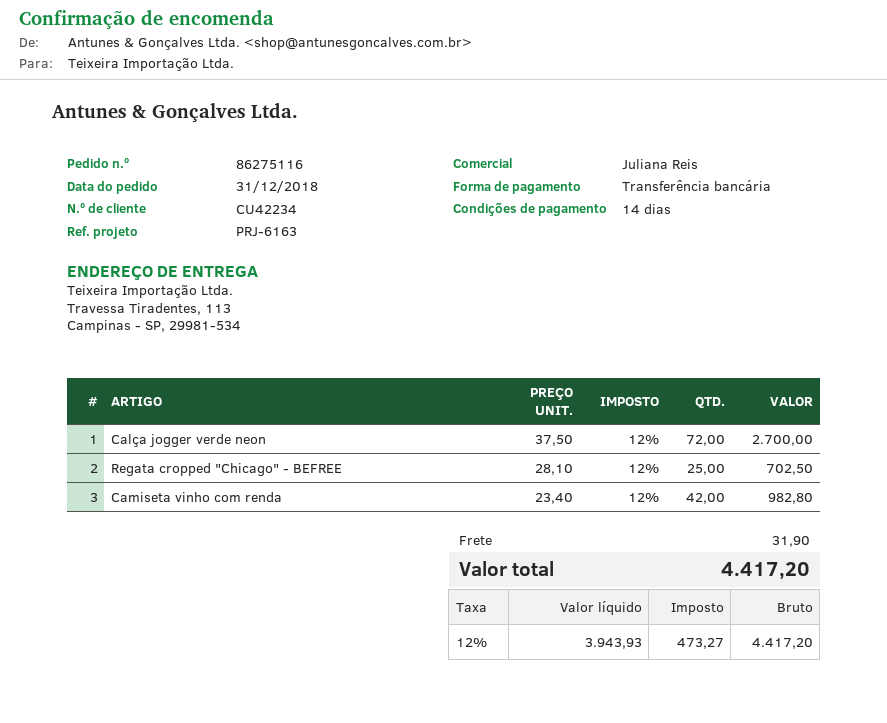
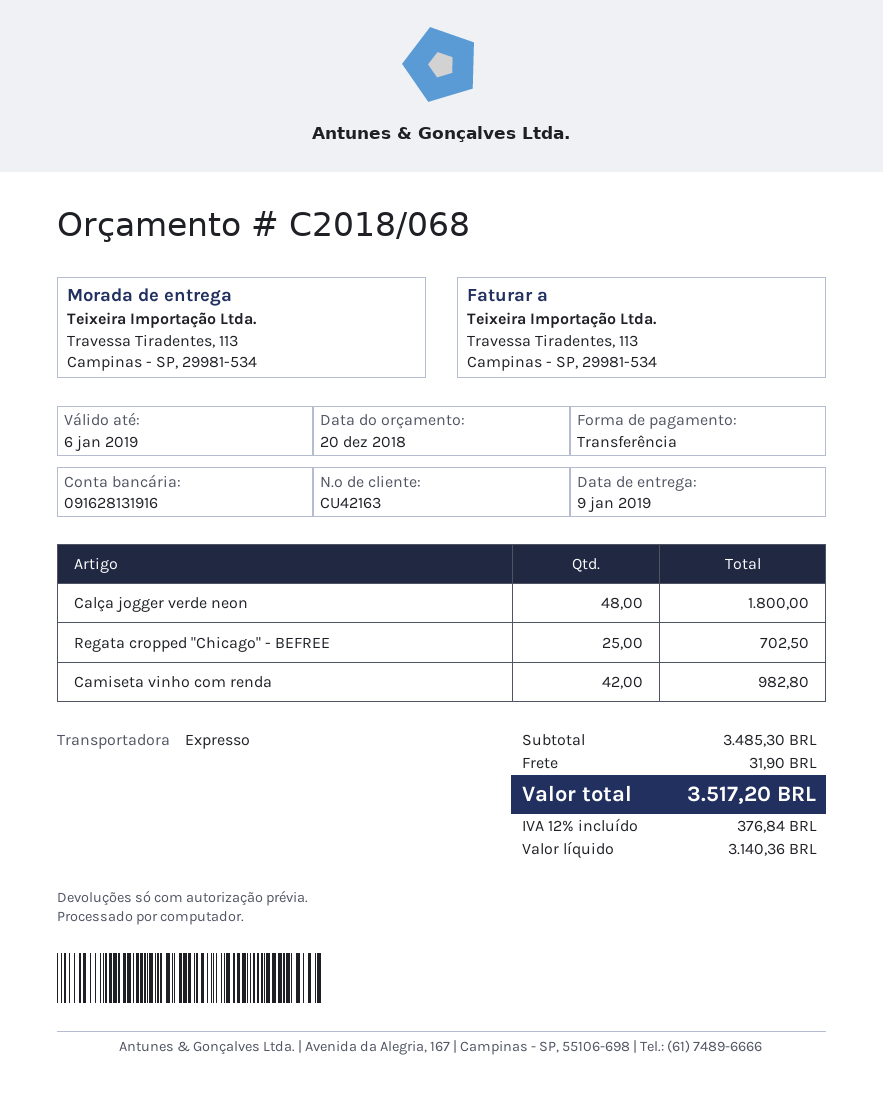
customer number: CU42234 -> CU42163
Calça jogger verde neon: 72 for 2700.00 -> 48 for 1800.00
net: 3943.93 -> 3140.36
tax: 12% = 473.27 -> 12% = 376.84
total: 4417.20 -> 3517.20

